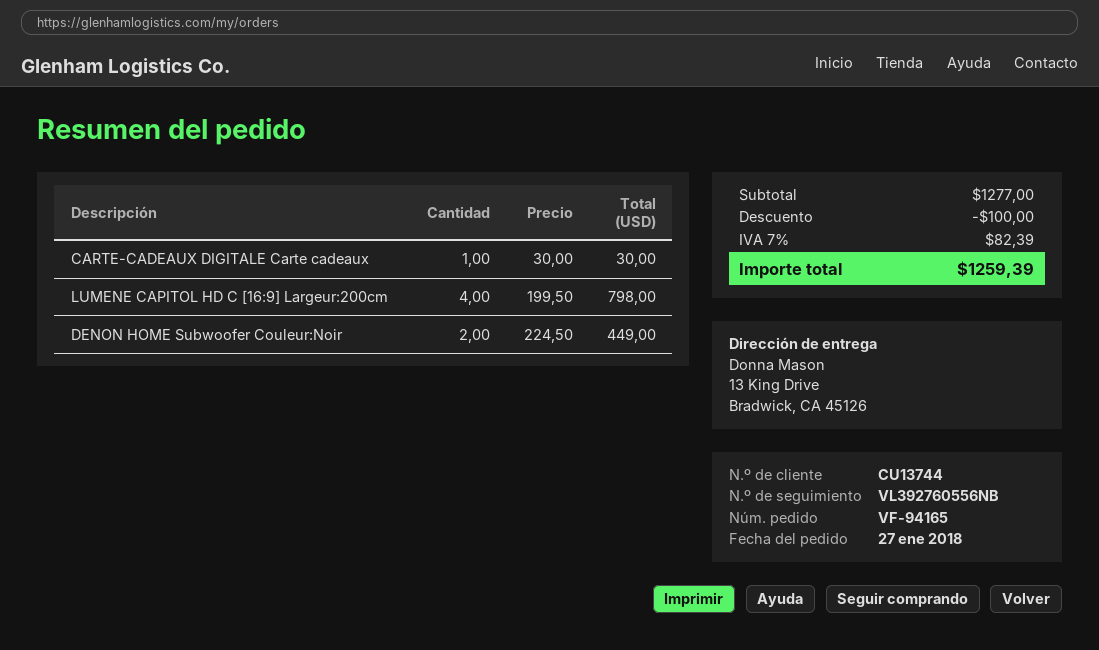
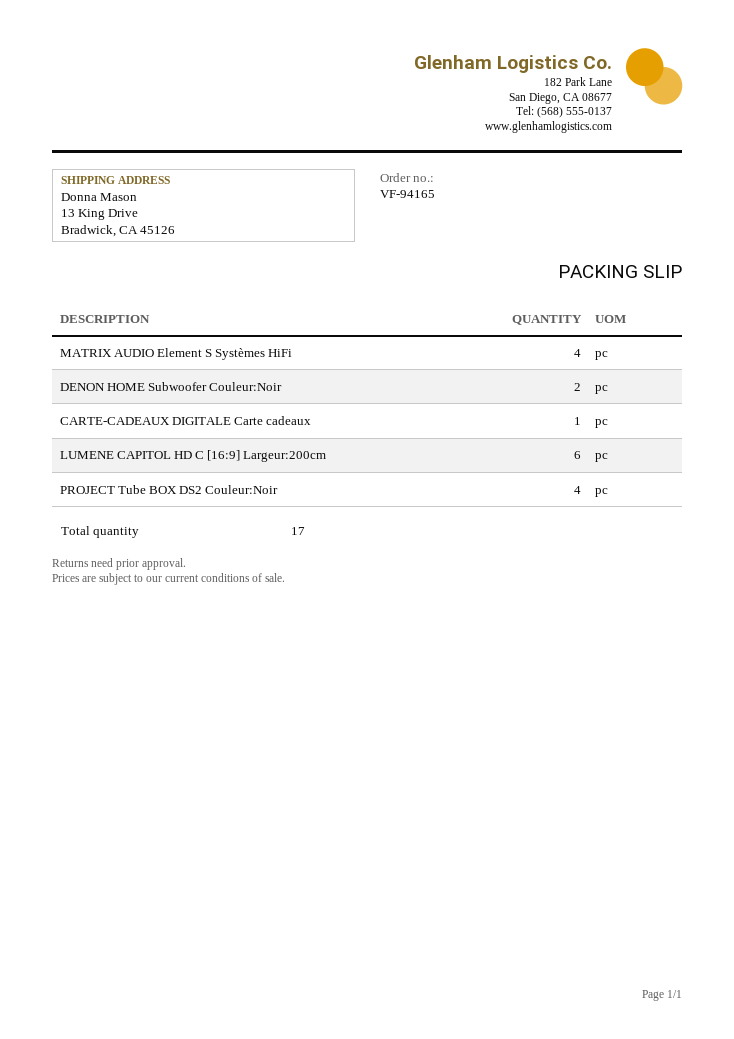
LUMENE CAPITOL HD C [16:9] Largeur:200cm: 4 -> 6
MATRIX AUDIO Element S Systèmes HiFi: none -> 4
PROJECT Tube BOX DS2 Couleur:Noir: none -> 4

